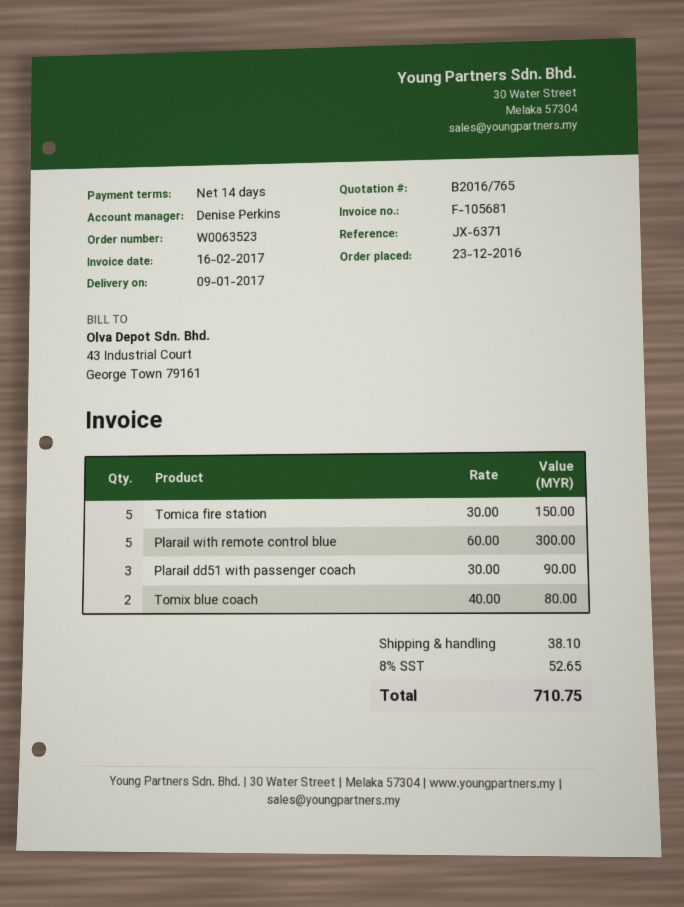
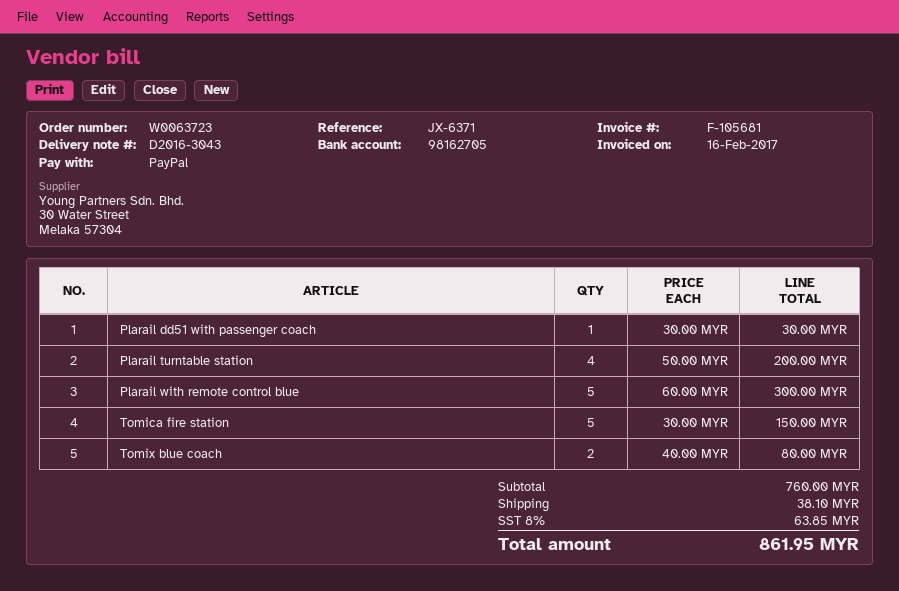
order number: W0063523 -> W0063723
Plarail dd51 with passenger coach: 3 x 30.00 = 90.00 -> 1 x 30.00 = 30.00
Plarail turntable station: none -> 4 x 50.00 = 200.00
tax: 8% = 52.65 -> 8% = 63.85
total: 710.75 -> 861.95

